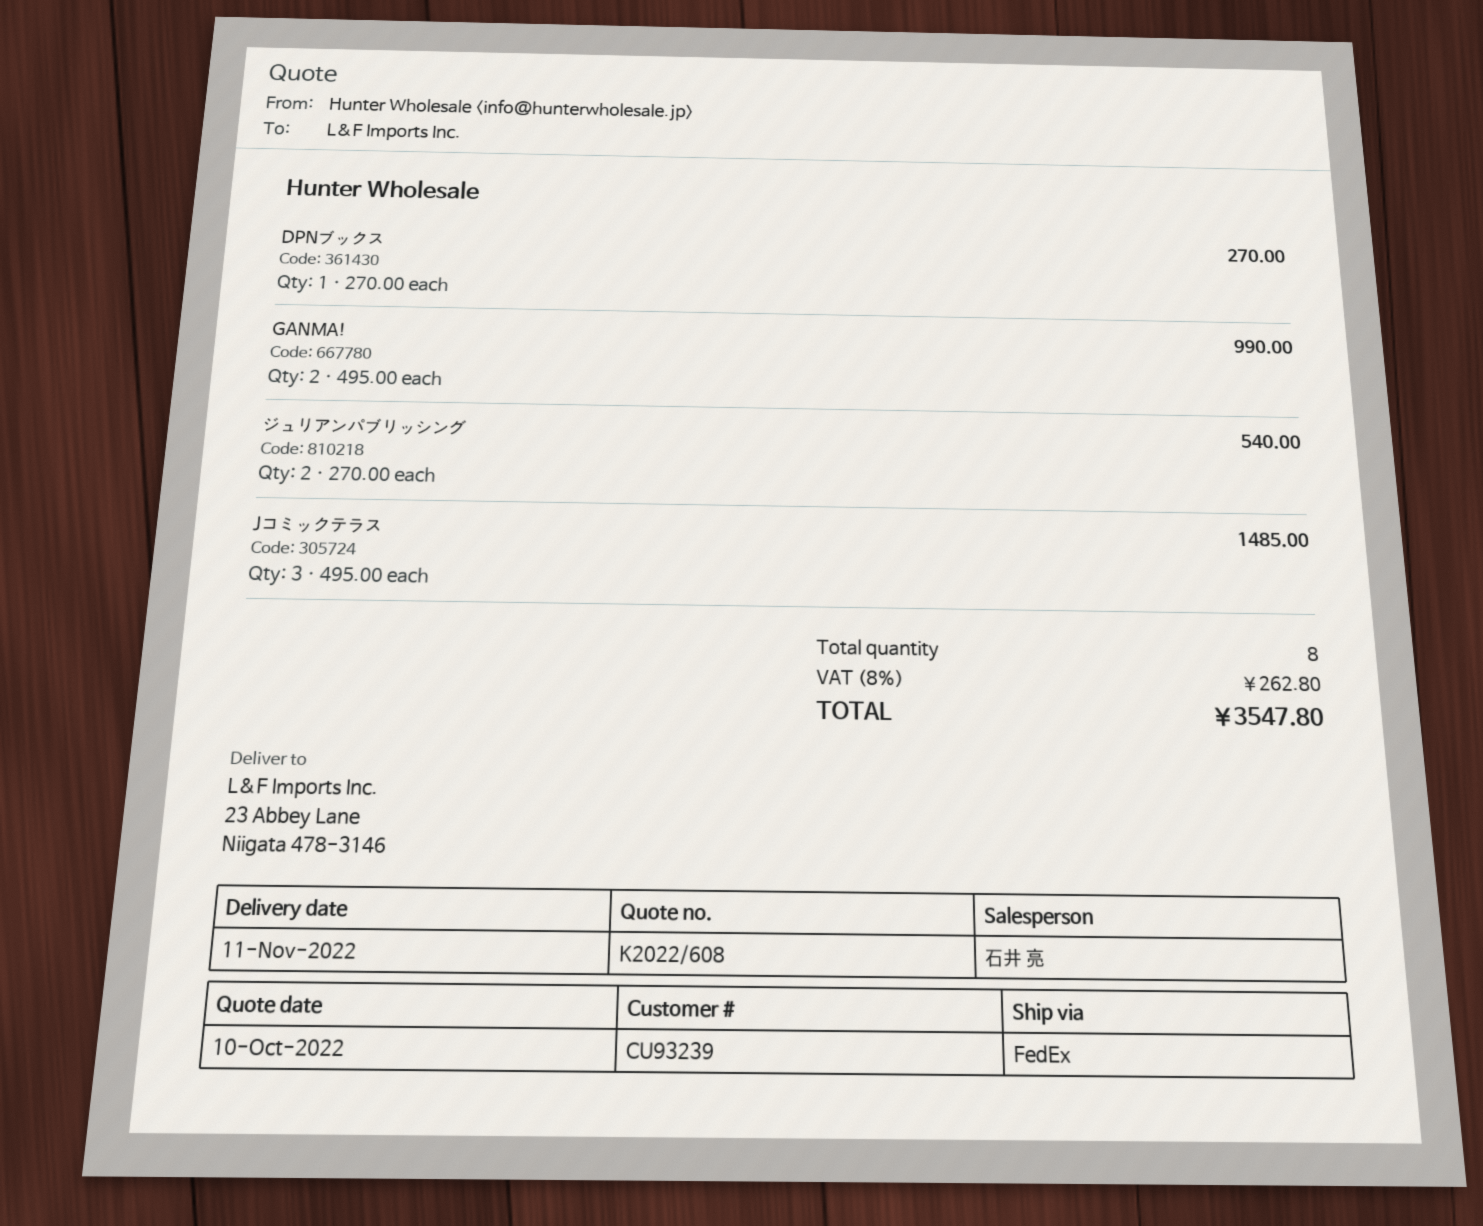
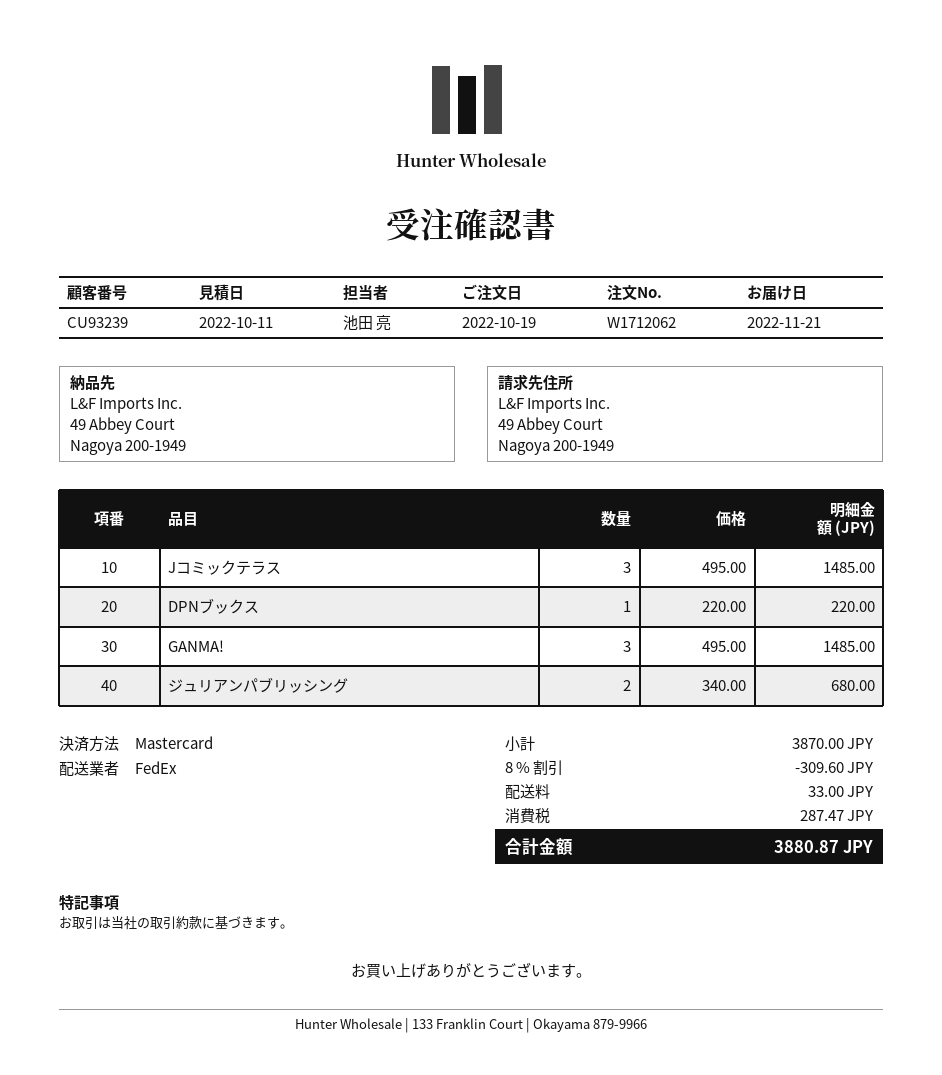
quote date: 2022-10-10 -> 2022-10-11
delivery date: 2022-11-11 -> 2022-11-21
sales rep: 石井 亮 -> 池田 亮
ship to: 23 Abbey Lane, Niigata 478-3146 -> 49 Abbey Court, Nagoya 200-1949
DPNブックス: 1 x 270.00 = 270.00 -> 1 x 220.00 = 220.00
GANMA!: 2 x 495.00 = 990.00 -> 3 x 495.00 = 1485.00
ジュリアンパブリッシング: 2 x 270.00 = 540.00 -> 2 x 340.00 = 680.00
discount: none -> 8% = 309.60
shipping: none -> 33.00
tax: 262.80 -> 287.47
total: 3547.80 -> 3880.87

